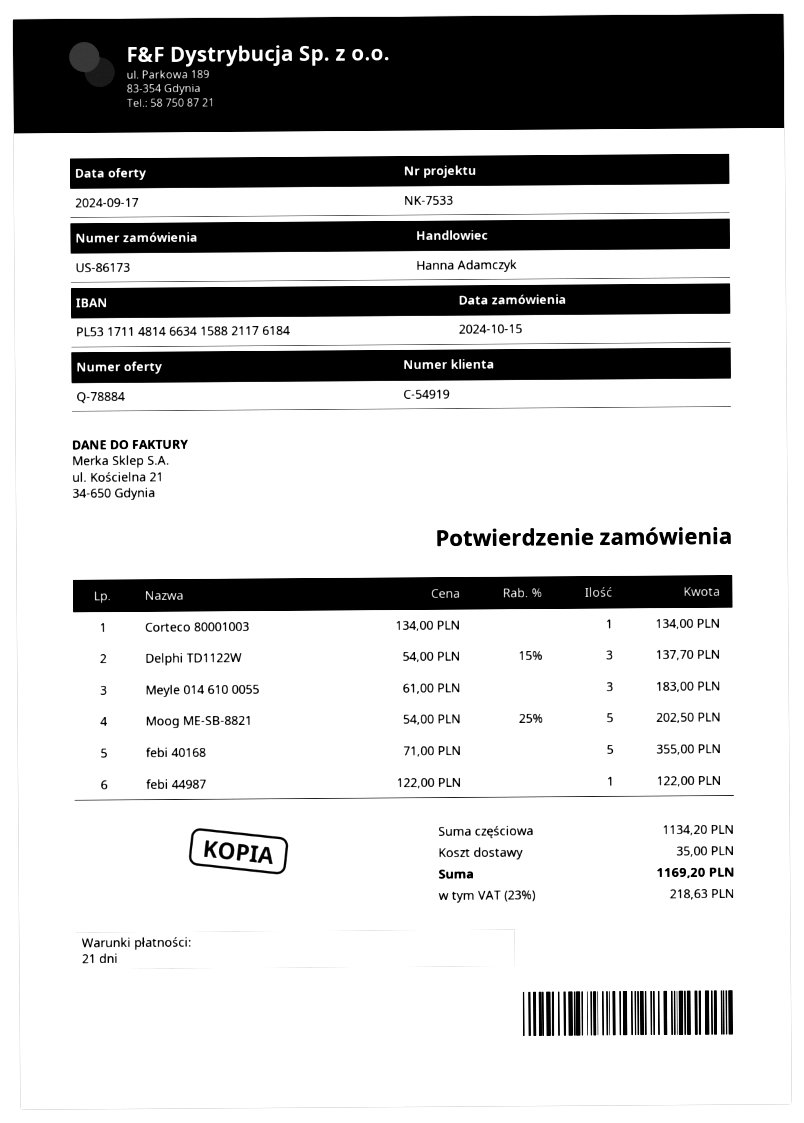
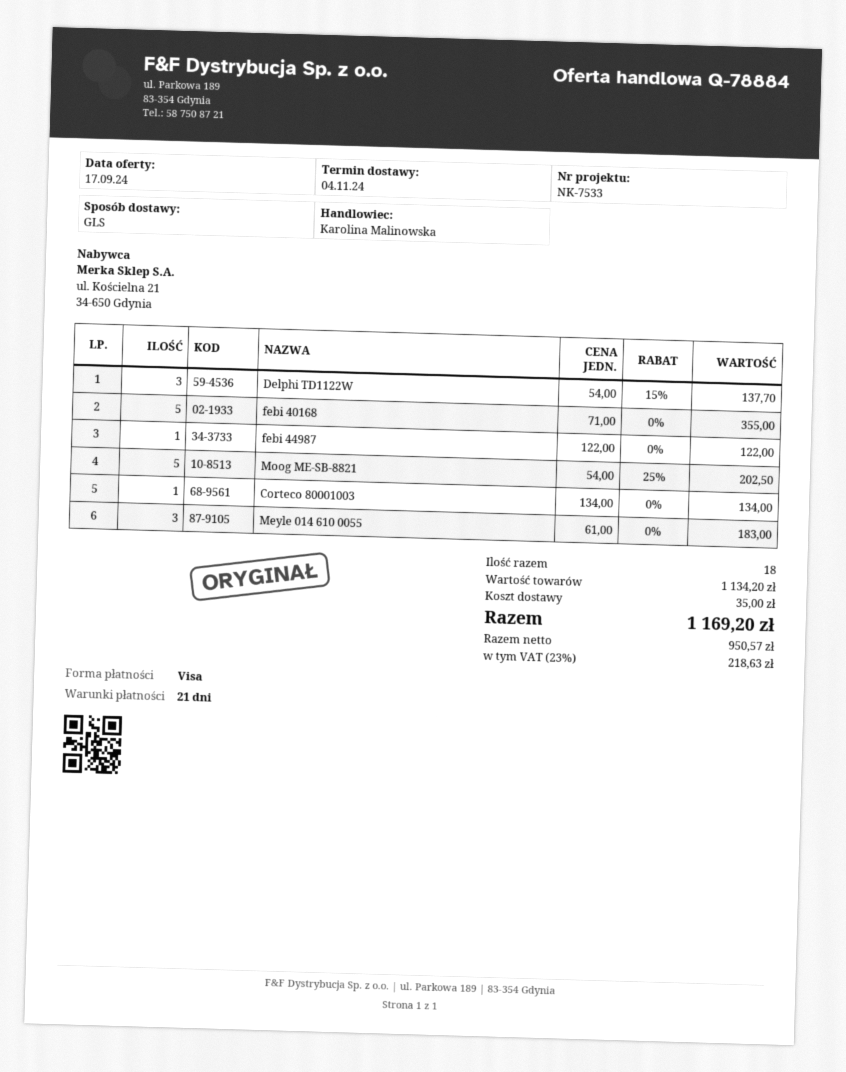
sales rep: Hanna Adamczyk -> Karolina Malinowska

